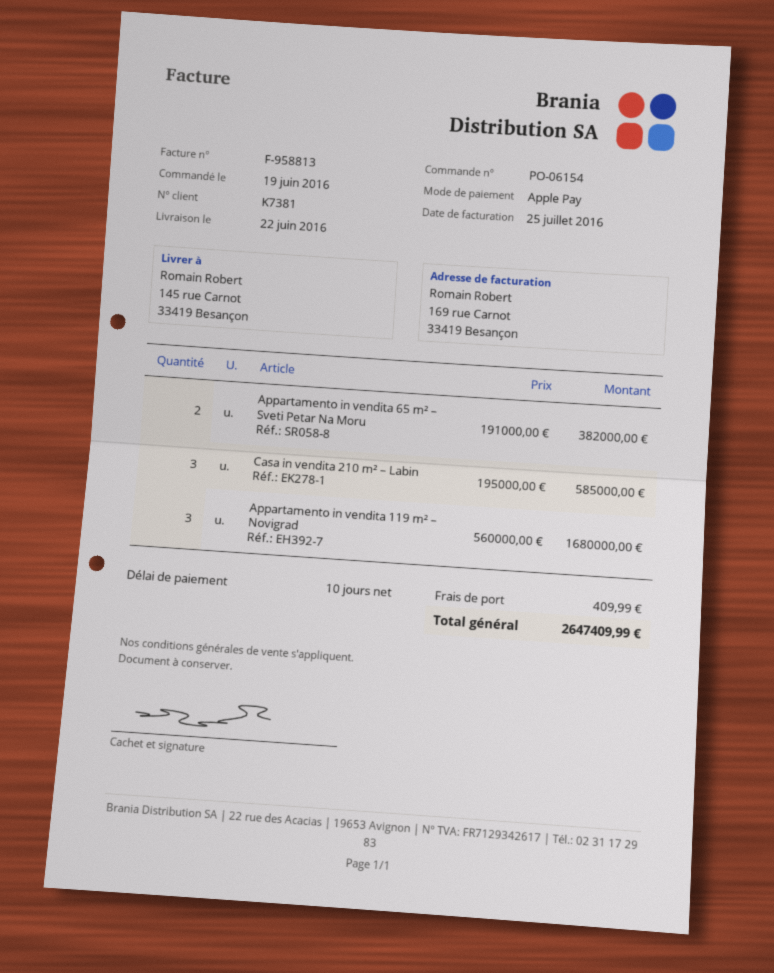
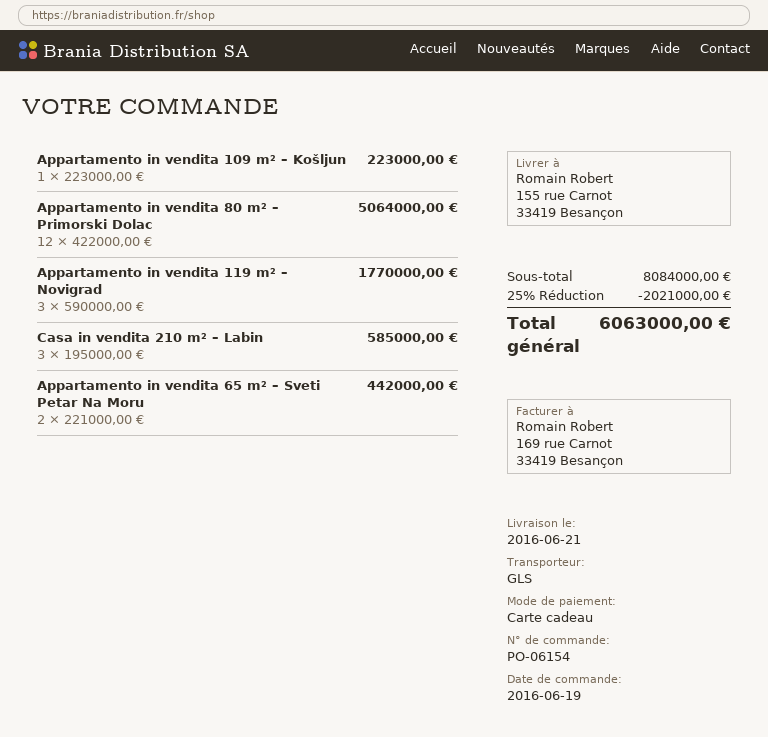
delivery date: 2016-06-22 -> 2016-06-21
payment method: Apple Pay -> gift card
ship to: 145 rue Carnot, 33419 Besançon -> 155 rue Carnot, 33419 Besançon
Appartamento in vendita 65 m² – Sveti Petar Na Moru: 2 x 191000.00 = 382000.00 -> 2 x 221000.00 = 442000.00
Appartamento in vendita 119 m² – Novigrad: 3 x 560000.00 = 1680000.00 -> 3 x 590000.00 = 1770000.00
Appartamento in vendita 109 m² – Košljun: none -> 1 x 223000.00 = 223000.00
Appartamento in vendita 80 m² – Primorski Dolac: none -> 12 x 422000.00 = 5064000.00
discount: none -> 25% = 2021000.00
shipping: 409.99 -> none
total: 2647409.99 -> 6063000.00

